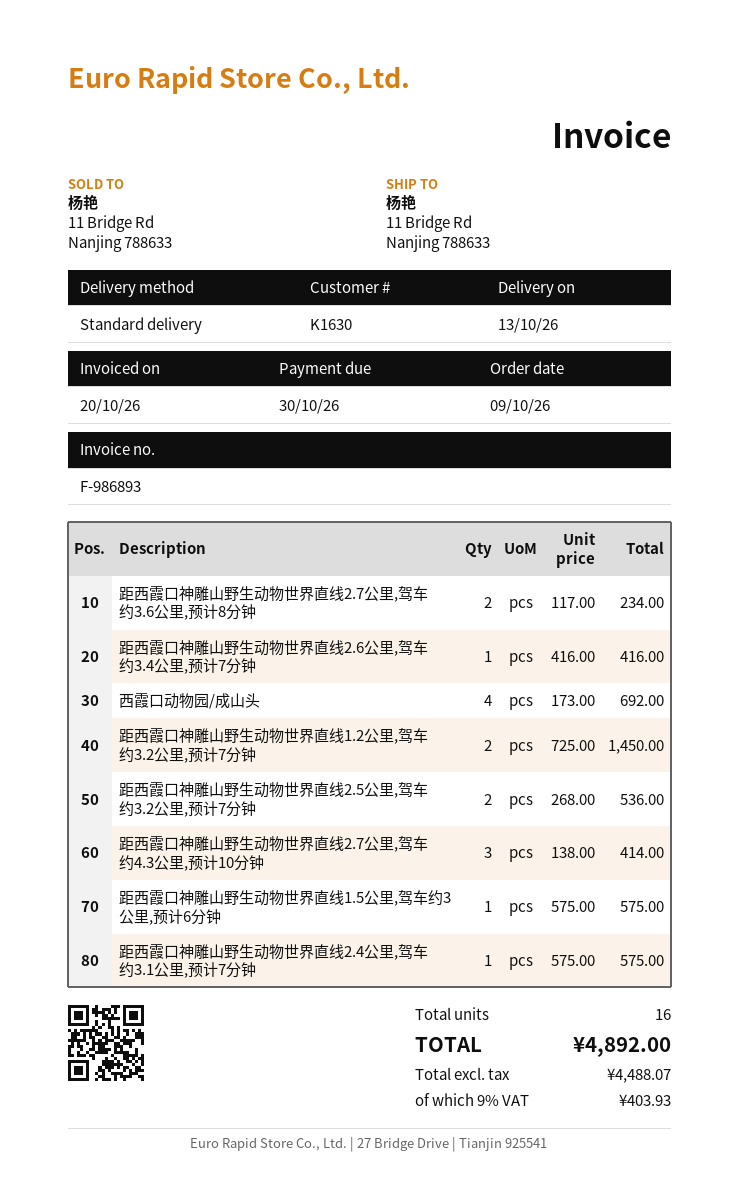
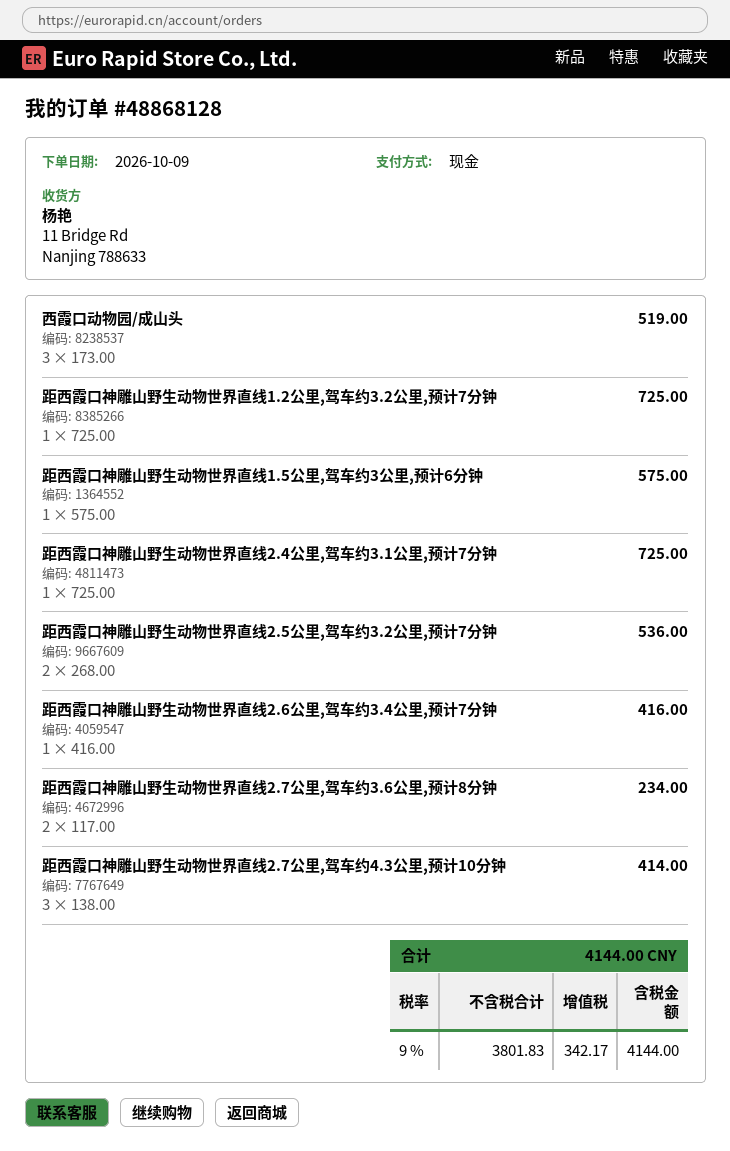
西霞口动物园/成山头: 4 x 173.00 = 692.00 -> 3 x 173.00 = 519.00
距西霞口神雕山野生动物世界直线1.2公里,驾车约3.2公里,预计7分钟: 2 x 725.00 = 1450.00 -> 1 x 725.00 = 725.00
距西霞口神雕山野生动物世界直线2.4公里,驾车约3.1公里,预计7分钟: 1 x 575.00 = 575.00 -> 1 x 725.00 = 725.00
net: 4488.07 -> 3801.83
tax: 9% = 403.93 -> 9% = 342.17
total: 4892.00 -> 4144.00

